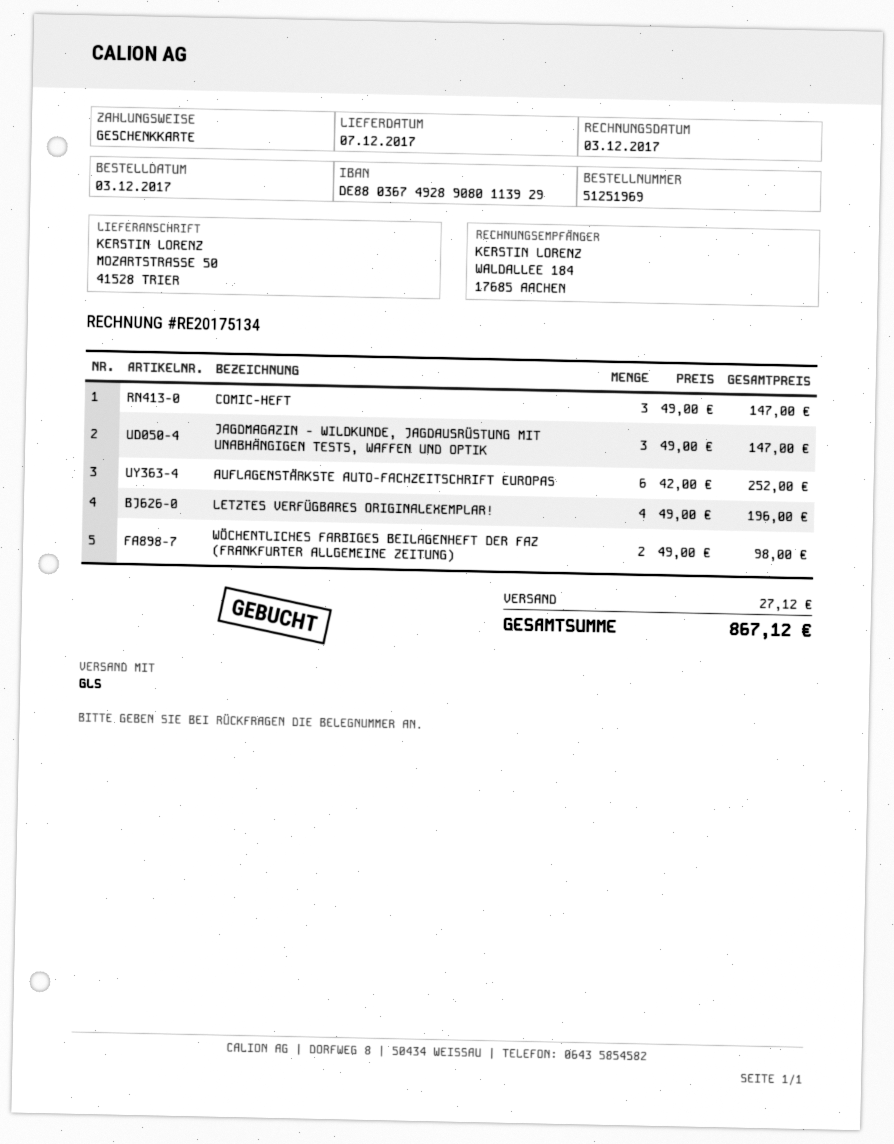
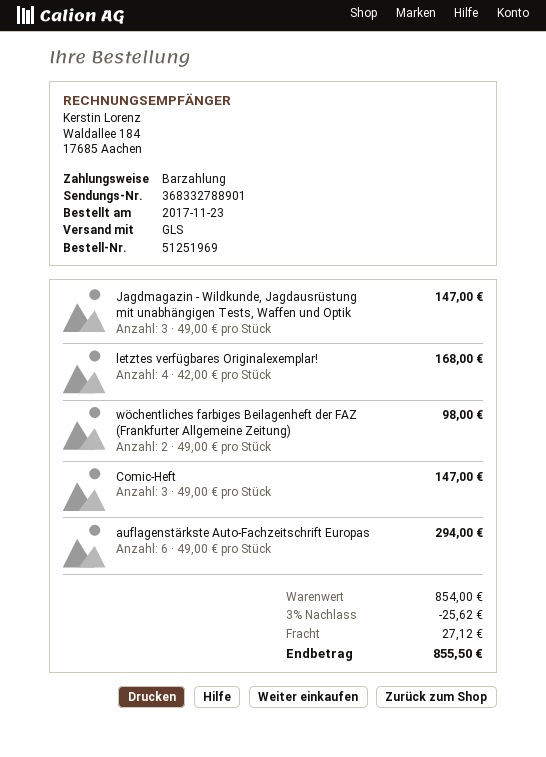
order date: 2017-12-03 -> 2017-11-23
payment method: gift card -> cash
AUFLAGENSTÄRKSTE AUTO-FACHZEITSCHRIFT EUROPAS: 6 x 42.00 = 252.00 -> 6 x 49.00 = 294.00
LETZTES VERFÜGBARES ORIGINALEXEMPLAR!: 4 x 49.00 = 196.00 -> 4 x 42.00 = 168.00
discount: none -> 3% = 25.62
total: 867.12 -> 855.50

